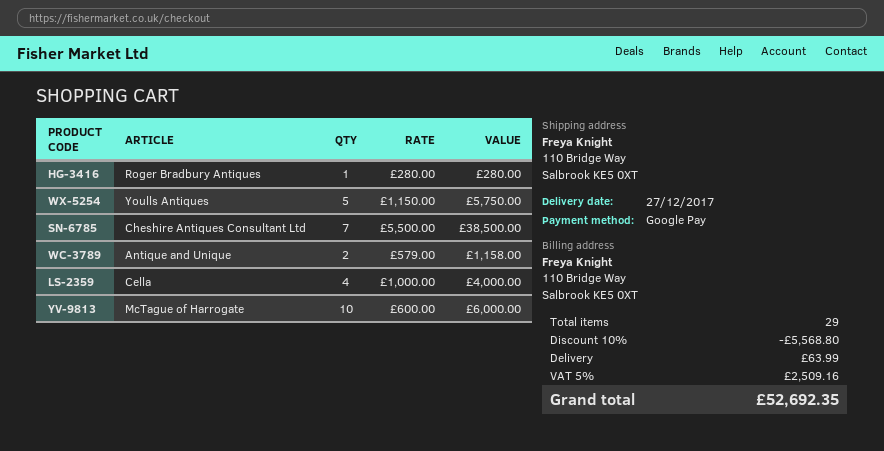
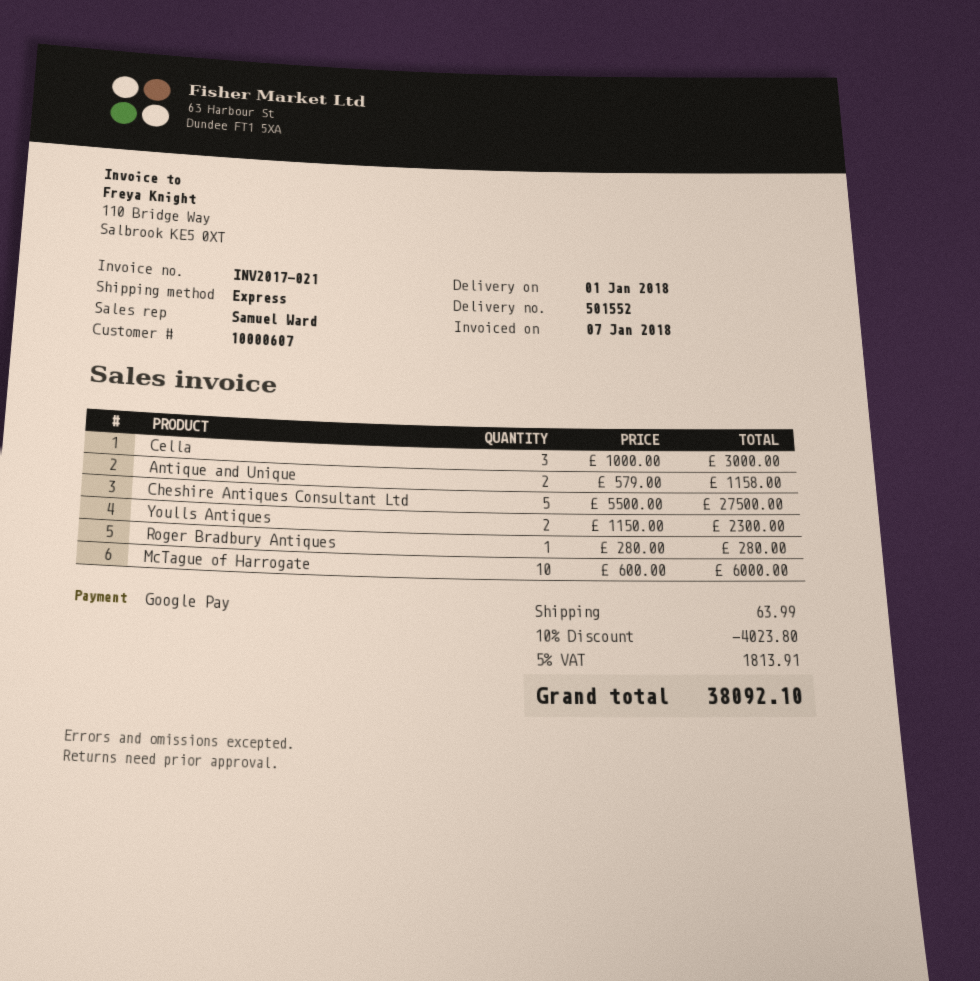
delivery date: 2017-12-27 -> 2018-01-01
Youlls Antiques: 5 x 1150.00 = 5750.00 -> 2 x 1150.00 = 2300.00
Cheshire Antiques Consultant Ltd: 7 x 5500.00 = 38500.00 -> 5 x 5500.00 = 27500.00
Cella: 4 x 1000.00 = 4000.00 -> 3 x 1000.00 = 3000.00
discount: 10% = 5568.80 -> 10% = 4023.80
tax: 5% = 2509.16 -> 5% = 1813.91
total: 52692.35 -> 38092.10

